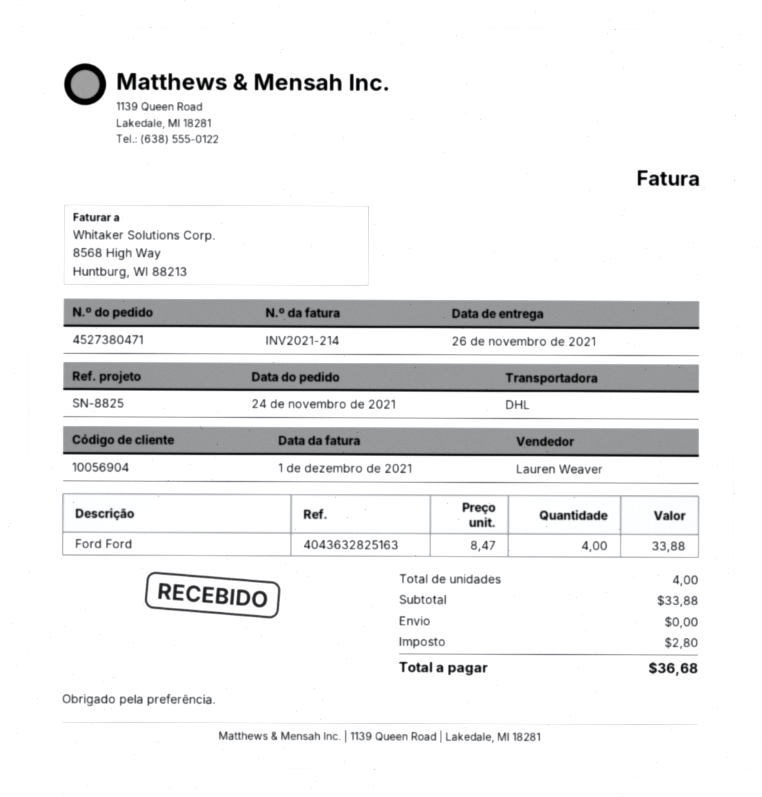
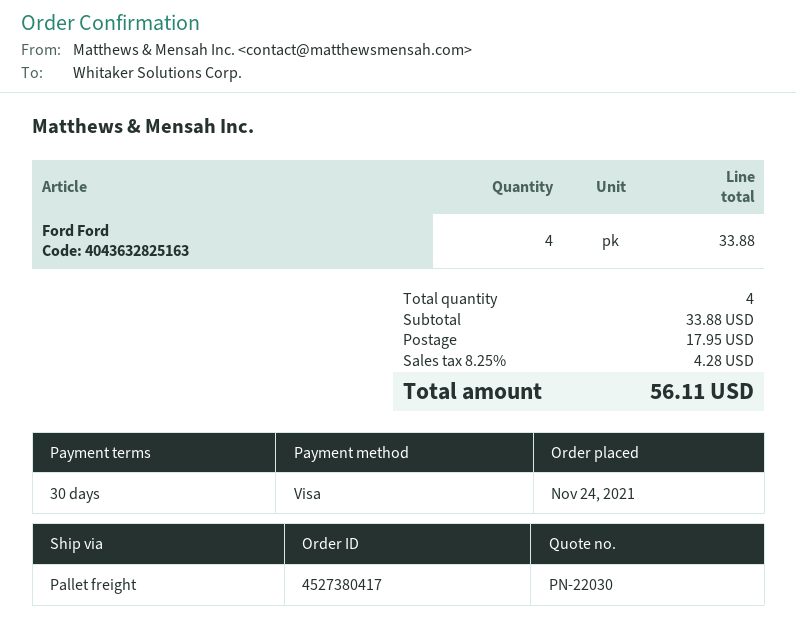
order number: 4527380471 -> 4527380417
shipping method: DHL -> pallet freight
shipping: 0.00 -> 17.95
tax: 2.80 -> 4.28
total: 36.68 -> 56.11

